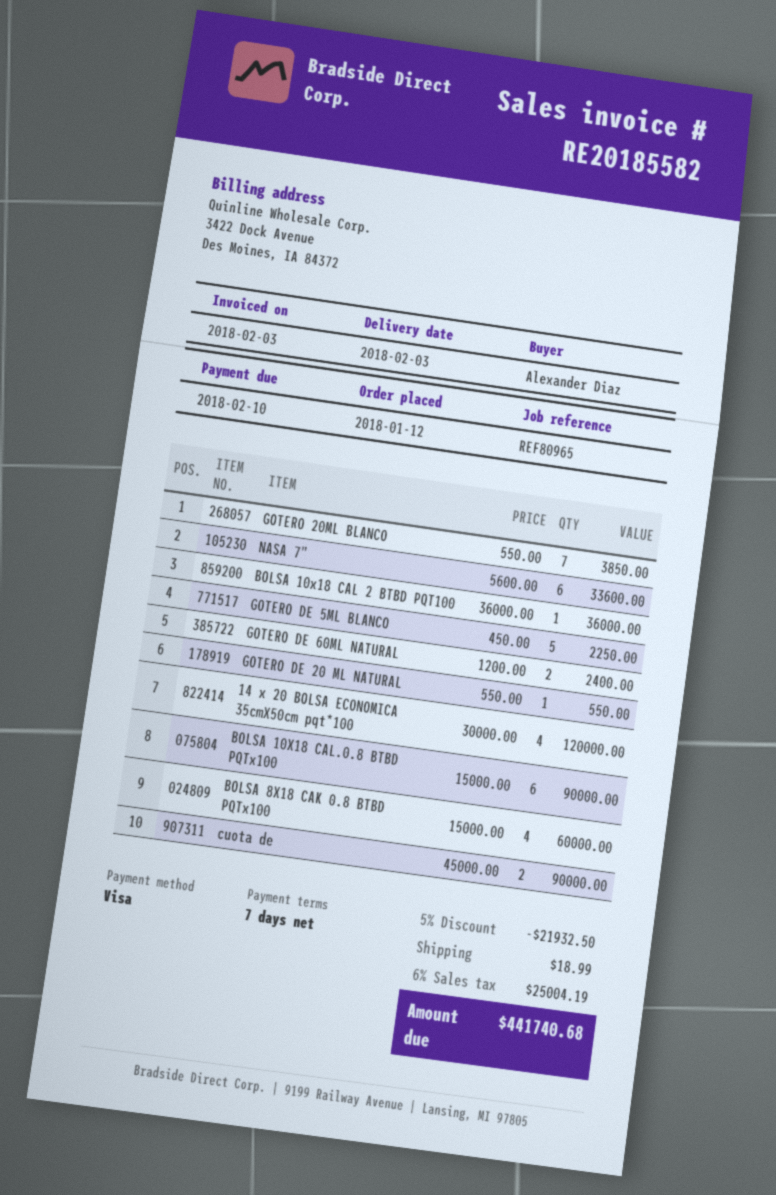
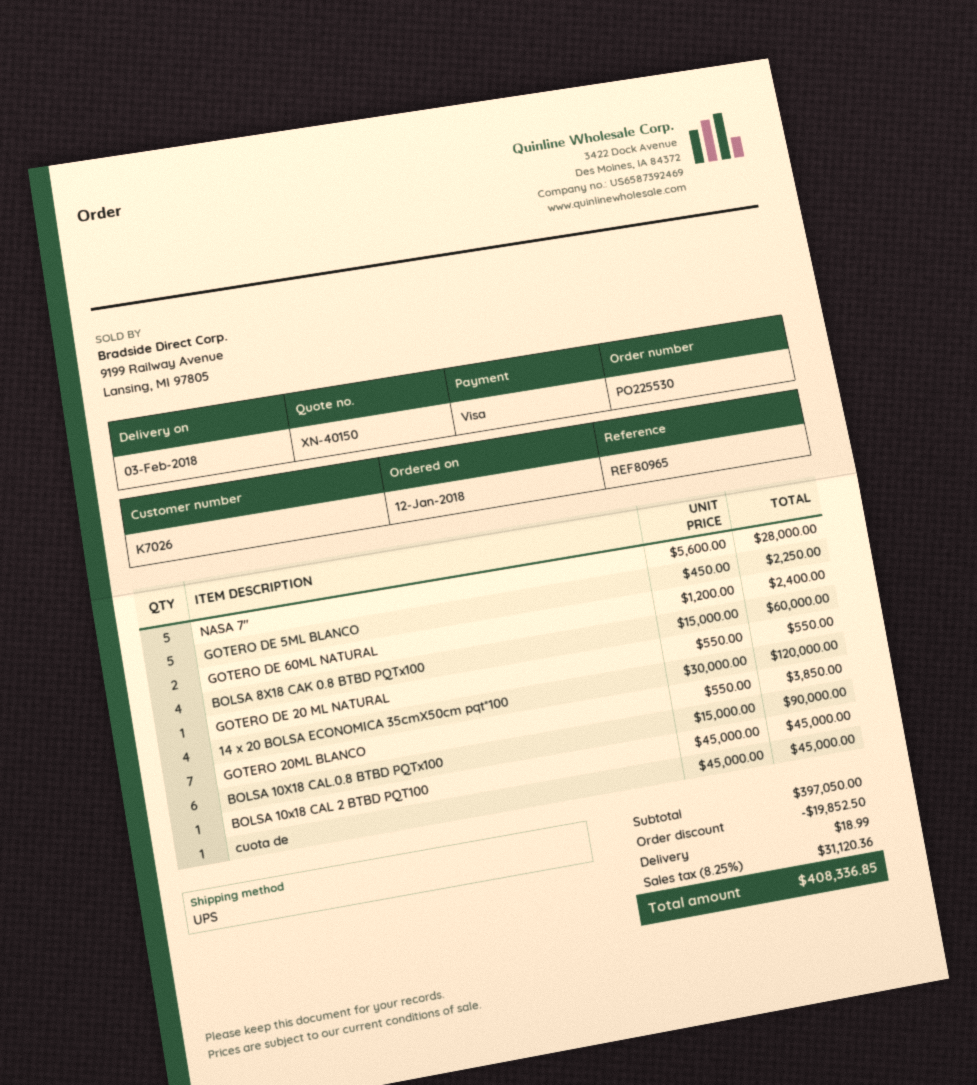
NASA 7": 6 x 5600.00 = 33600.00 -> 5 x 5600.00 = 28000.00
BOLSA 10x18 CAL 2 BTBD PQT100: 1 x 36000.00 = 36000.00 -> 1 x 45000.00 = 45000.00
cuota de: 2 x 45000.00 = 90000.00 -> 1 x 45000.00 = 45000.00
discount: 21932.50 -> 19852.50
tax: 6% = 25004.19 -> 8.25% = 31120.36
total: 441740.68 -> 408336.85

